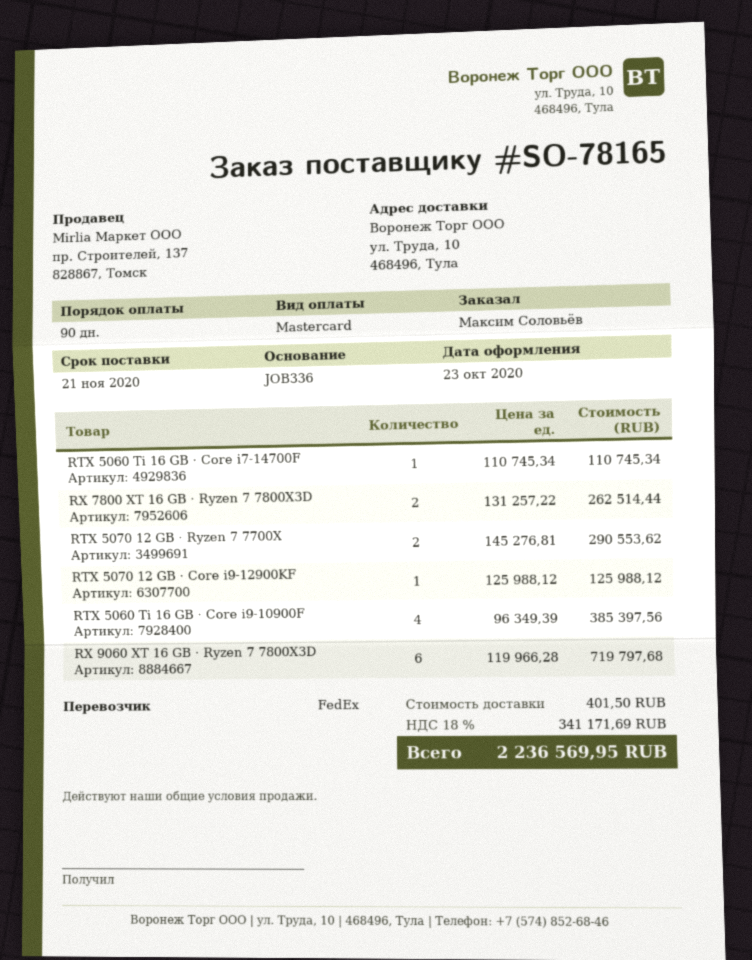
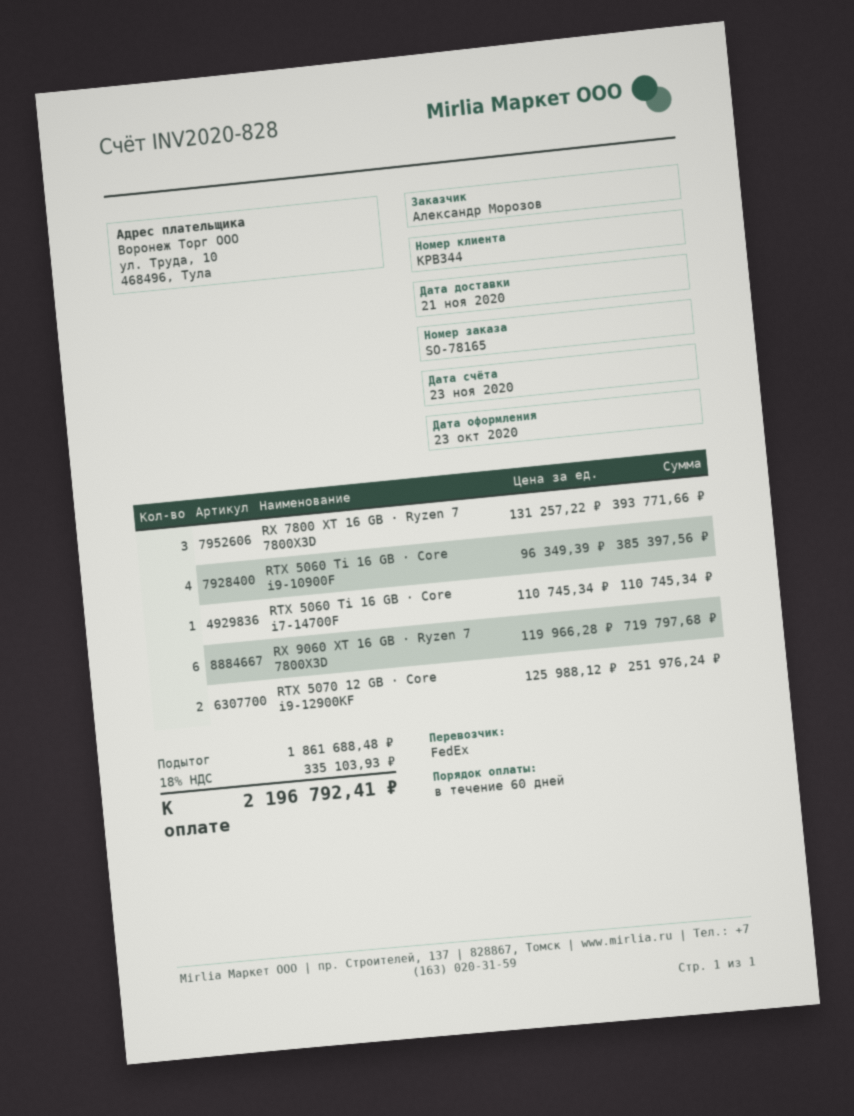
payment terms: 90 days -> 60 days
ordered by: Максим Соловьёв -> Александр Морозов
RX 7800 XT 16 GB · Ryzen 7 7800X3D: 2 x 131257.22 = 262514.44 -> 3 x 131257.22 = 393771.66
RTX 5070 12 GB · Ryzen 7 7700X: 2 x 145276.81 = 290553.62 -> none
RTX 5070 12 GB · Core i9-12900KF: 1 x 125988.12 = 125988.12 -> 2 x 125988.12 = 251976.24
shipping: 401.50 -> none
tax: 18% = 341171.69 -> 18% = 335103.93
total: 2236569.95 -> 2196792.41

